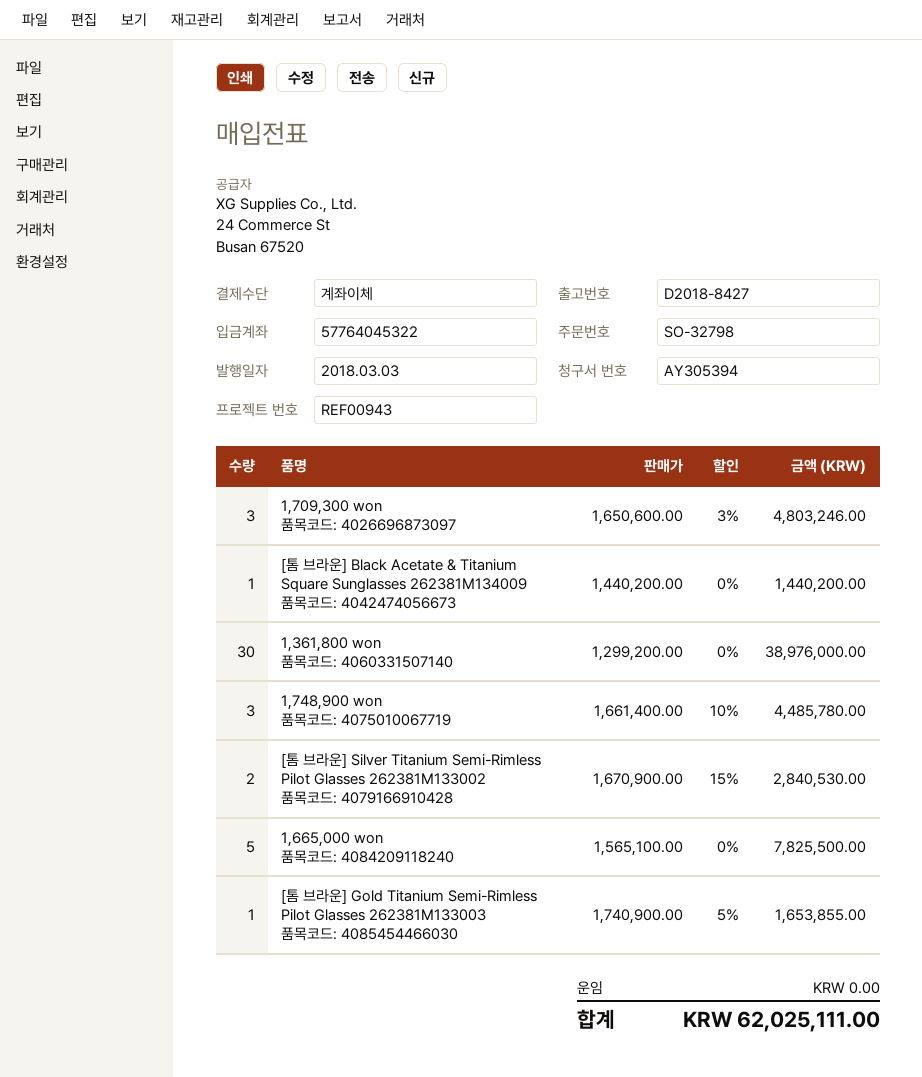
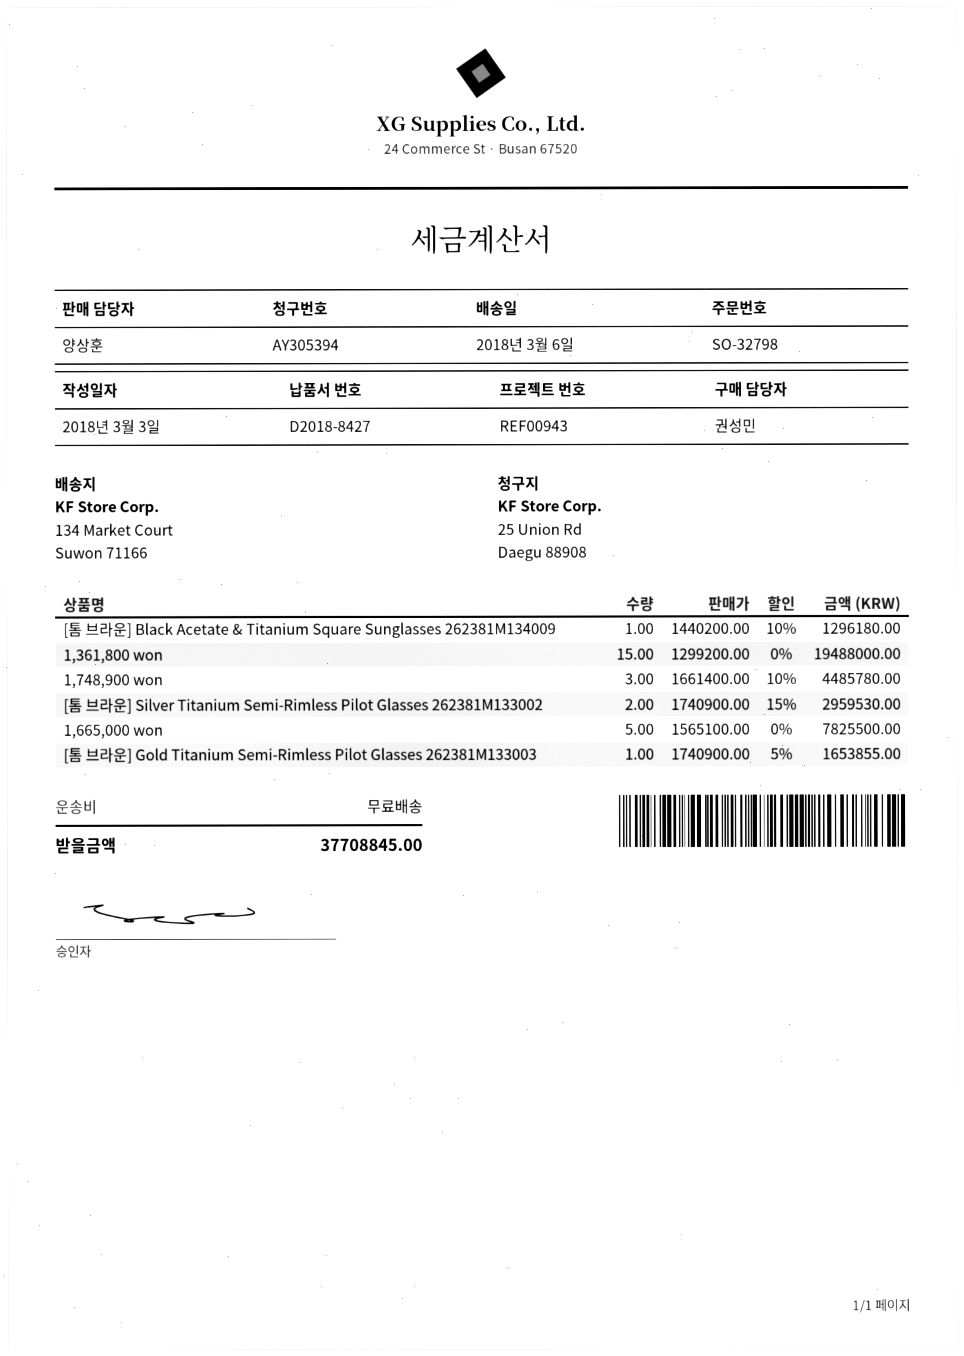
1,709,300 won: 3 x 1650600.00 - 3% = 4803246.00 -> none
[톰 브라운] Black Acetate & Titanium Square Sunglasses 262381M134009: 1 x 1440200.00 = 1440200.00 -> 1 x 1440200.00 - 10% = 1296180.00
1,361,800 won: 30 x 1299200.00 = 38976000.00 -> 15 x 1299200.00 = 19488000.00
[톰 브라운] Silver Titanium Semi-Rimless Pilot Glasses 262381M133002: 2 x 1670900.00 - 15% = 2840530.00 -> 2 x 1740900.00 - 15% = 2959530.00
total: 62025111.00 -> 37708845.00

